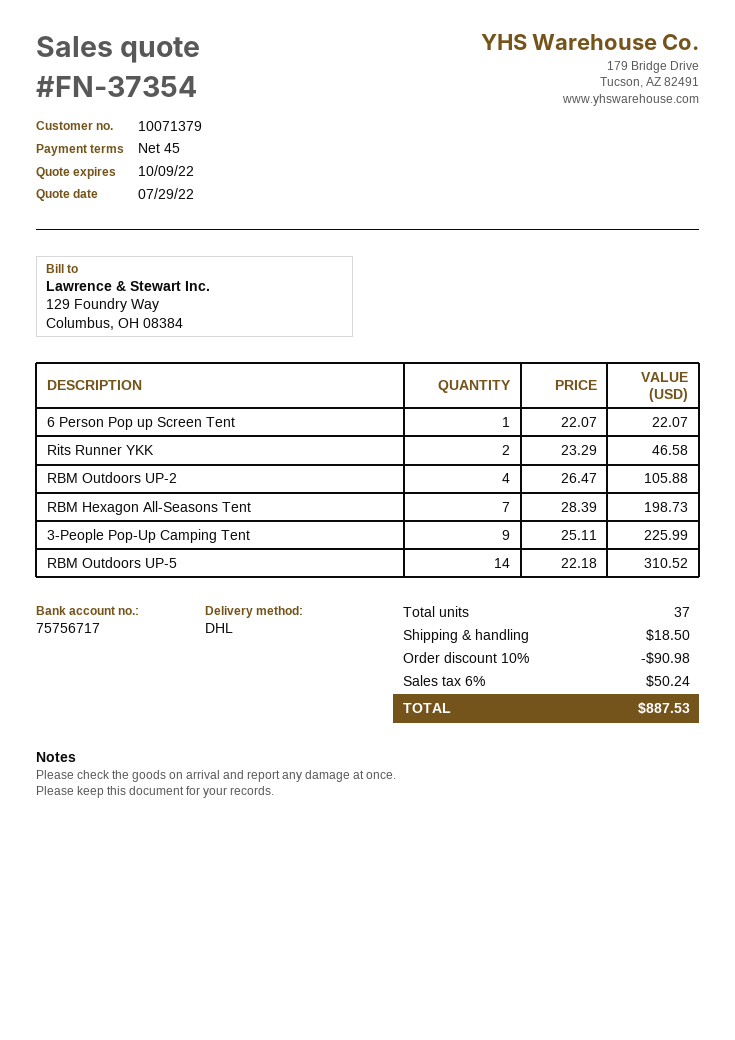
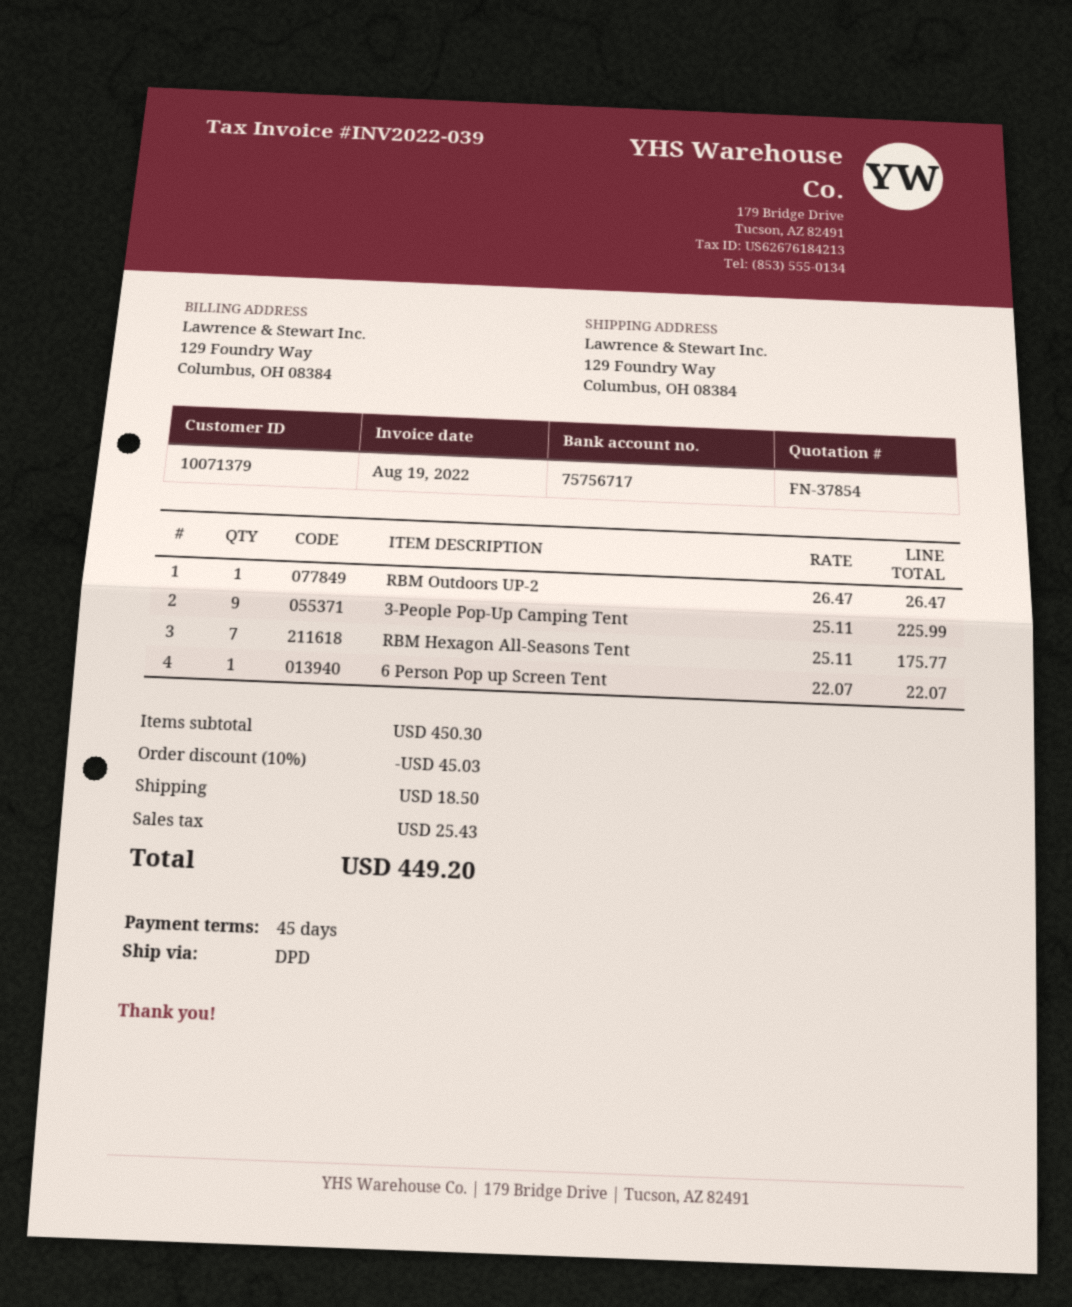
quote number: FN-37354 -> FN-37854
shipping method: DHL -> DPD
Rits Runner YKK: 2 x 23.29 = 46.58 -> none
RBM Outdoors UP-2: 4 x 26.47 = 105.88 -> 1 x 26.47 = 26.47
RBM Hexagon All-Seasons Tent: 7 x 28.39 = 198.73 -> 7 x 25.11 = 175.77
RBM Outdoors UP-5: 14 x 22.18 = 310.52 -> none
discount: 10% = 90.98 -> 10% = 45.03
tax: 50.24 -> 25.43
total: 887.53 -> 449.20

